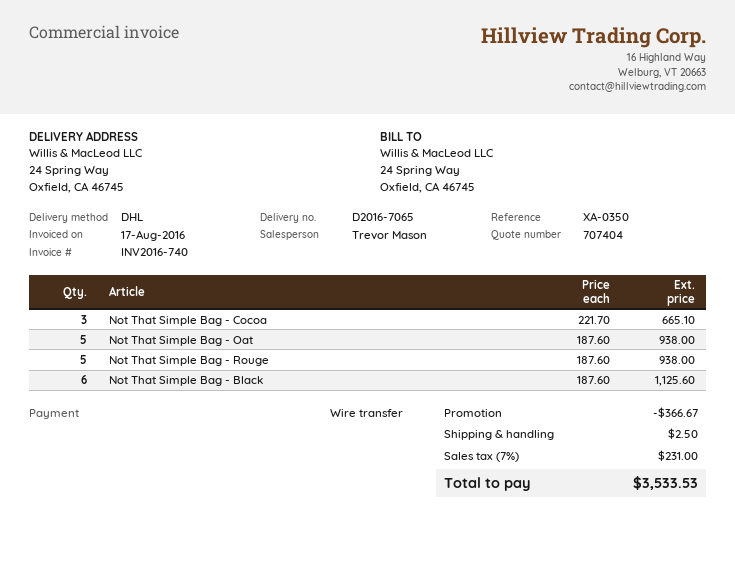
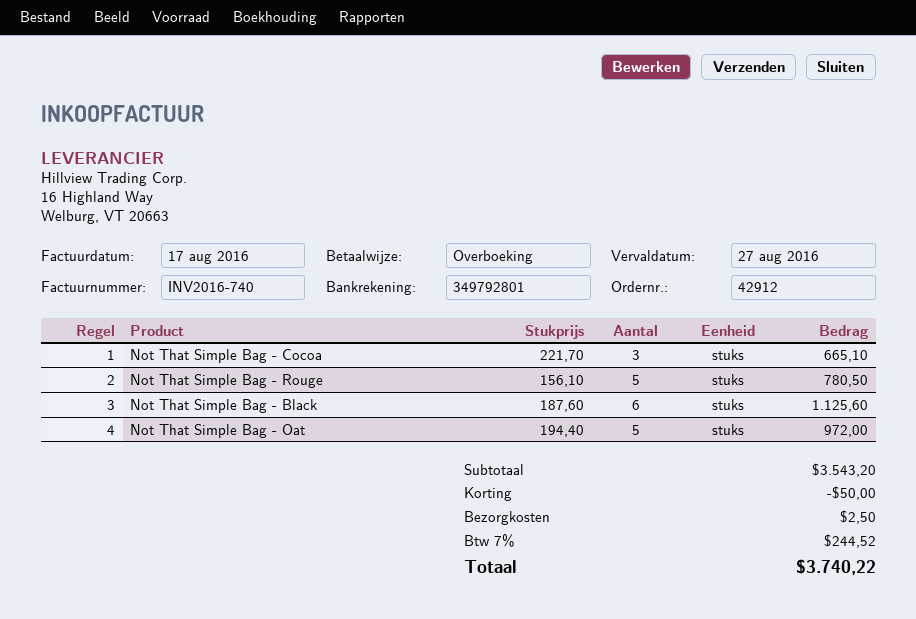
Not That Simple Bag - Oat: 5 x 187.60 = 938.00 -> 5 x 194.40 = 972.00
Not That Simple Bag - Rouge: 5 x 187.60 = 938.00 -> 5 x 156.10 = 780.50
discount: 366.67 -> 50.00
tax: 7% = 231.00 -> 7% = 244.52
total: 3533.53 -> 3740.22

